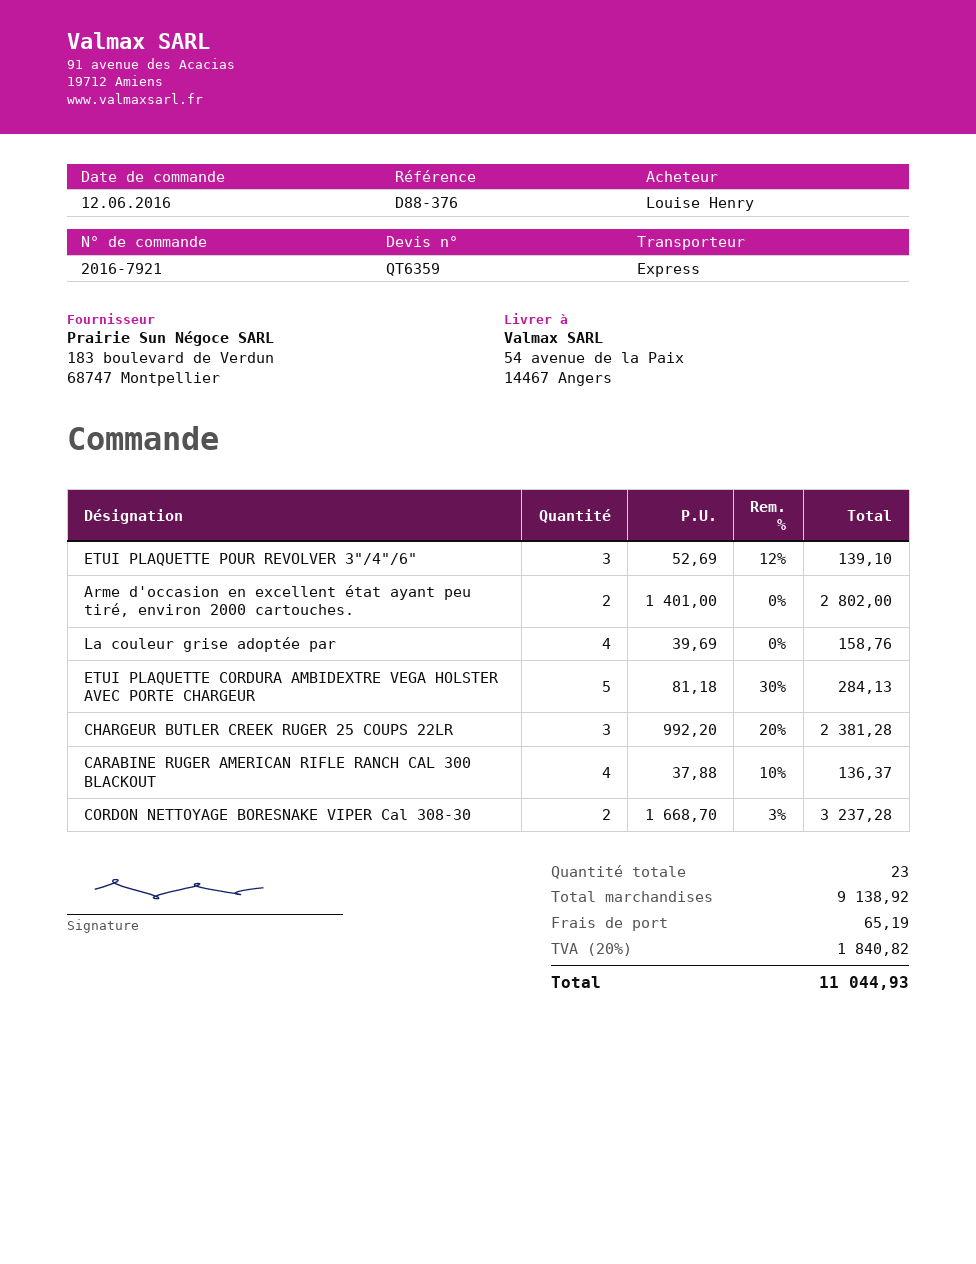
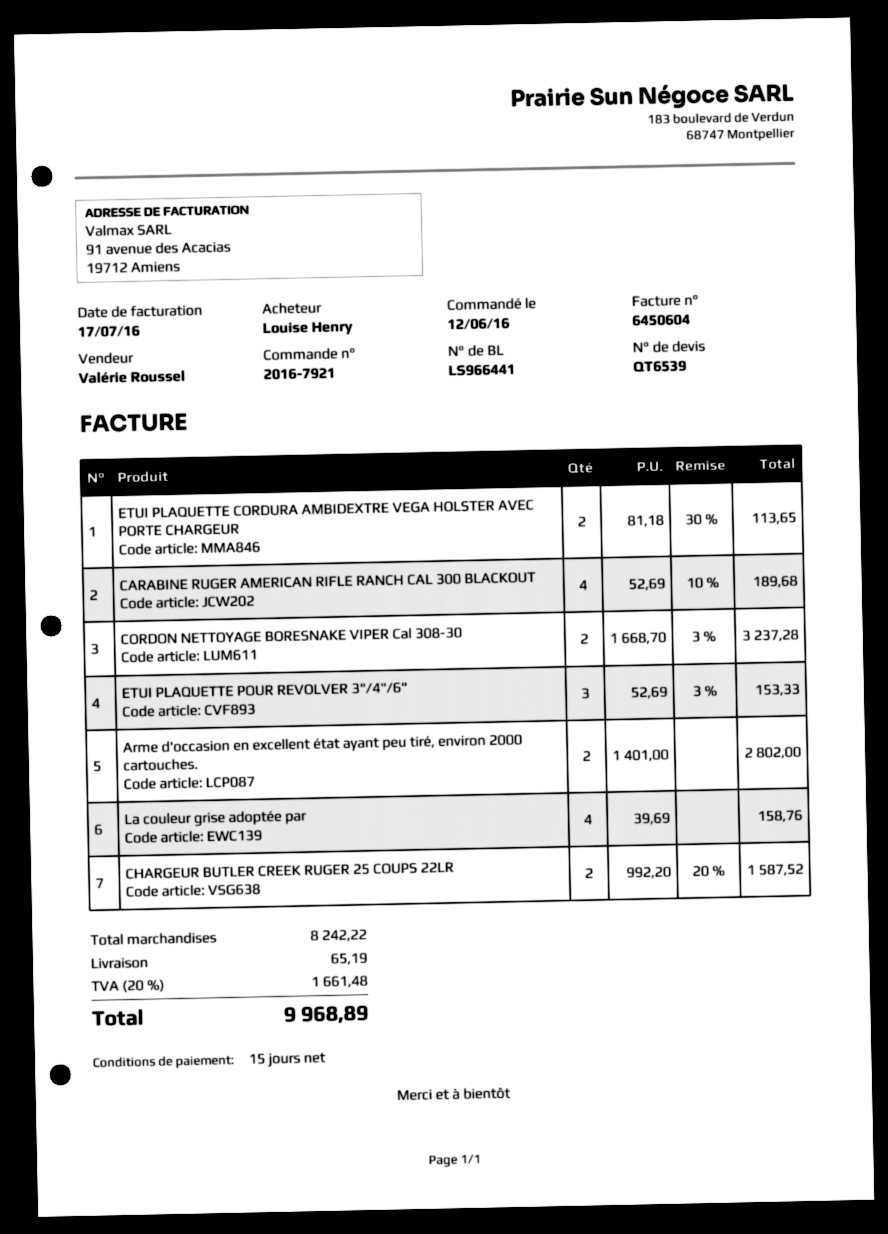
quote number: QT6359 -> QT6539
ETUI PLAQUETTE POUR REVOLVER 3"/4"/6": 3 x 52.69 - 12% = 139.10 -> 3 x 52.69 - 3% = 153.33
ETUI PLAQUETTE CORDURA AMBIDEXTRE VEGA HOLSTER AVEC PORTE CHARGEUR: 5 x 81.18 - 30% = 284.13 -> 2 x 81.18 - 30% = 113.65
CHARGEUR BUTLER CREEK RUGER 25 COUPS 22LR: 3 x 992.20 - 20% = 2381.28 -> 2 x 992.20 - 20% = 1587.52
CARABINE RUGER AMERICAN RIFLE RANCH CAL 300 BLACKOUT: 4 x 37.88 - 10% = 136.37 -> 4 x 52.69 - 10% = 189.68
subtotal: 9138.92 -> 8242.22
tax: 20% = 1840.82 -> 20% = 1661.48
total: 11044.93 -> 9968.89

